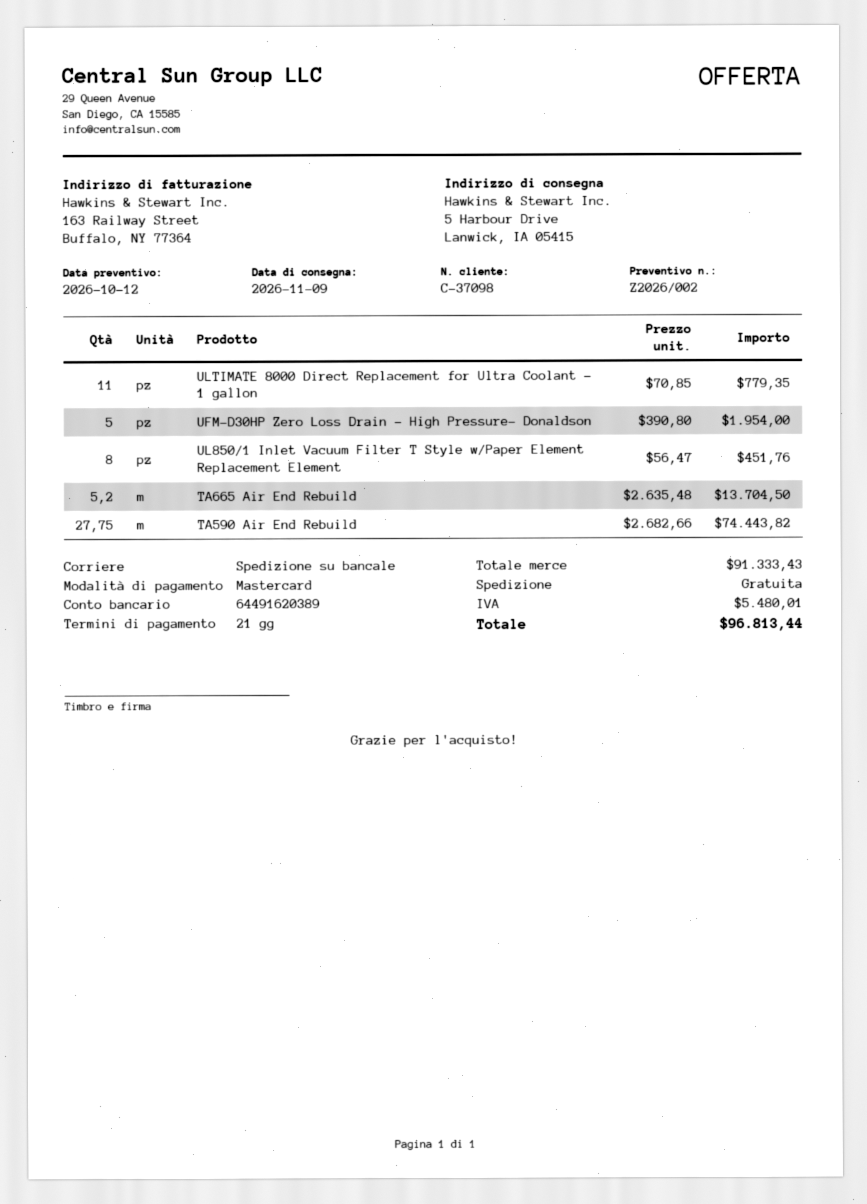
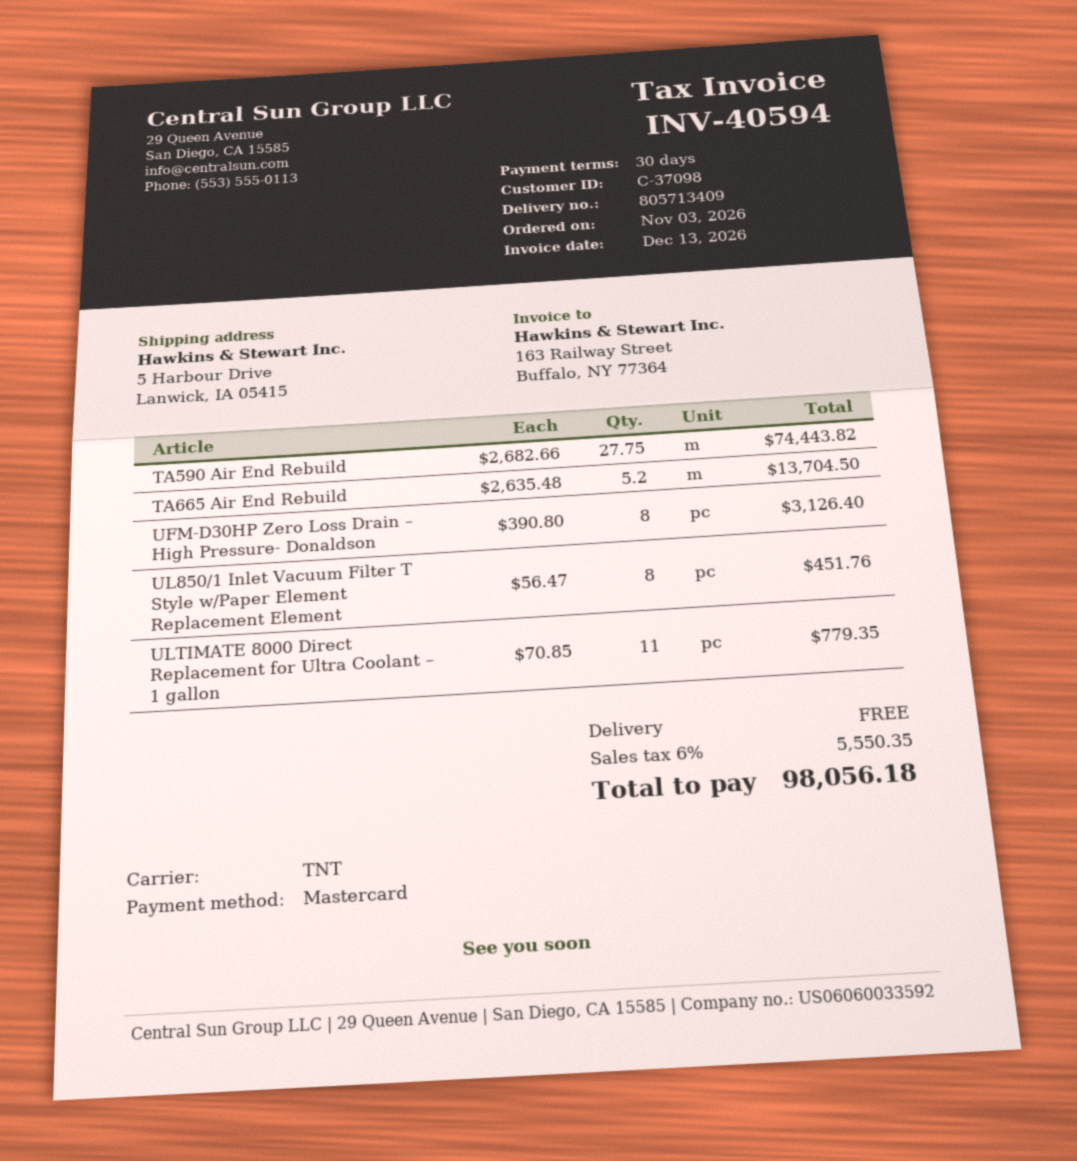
payment terms: 21 days -> 30 days
shipping method: pallet freight -> TNT
UFM-D30HP Zero Loss Drain – High Pressure- Donaldson: 5 x 390.80 = 1954.00 -> 8 x 390.80 = 3126.40
tax: 5480.01 -> 5550.35
total: 96813.44 -> 98056.18

